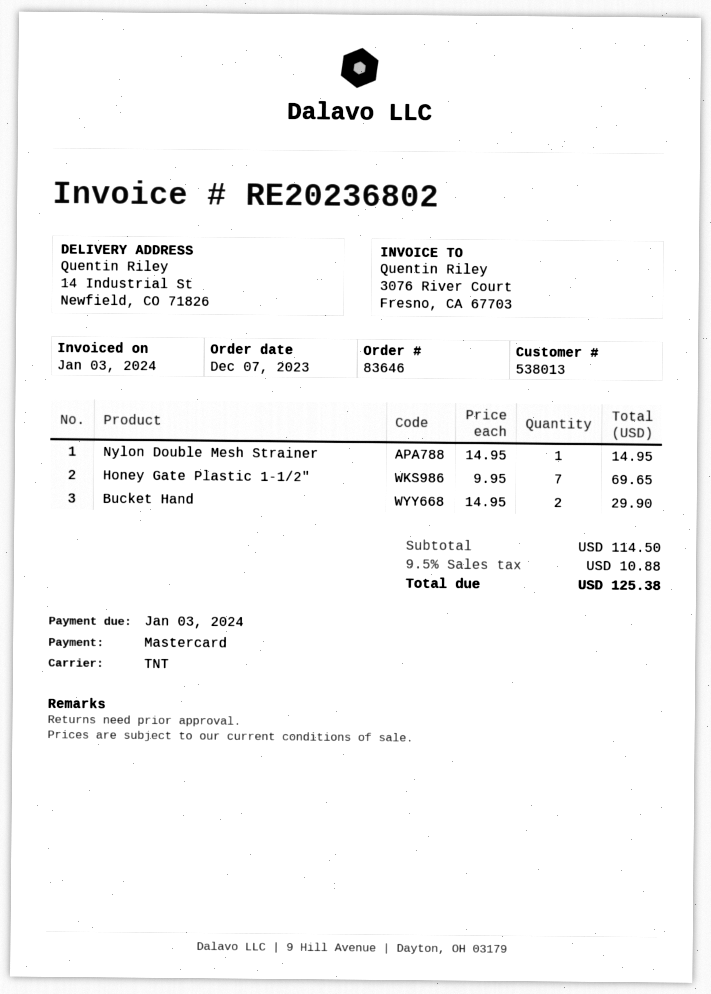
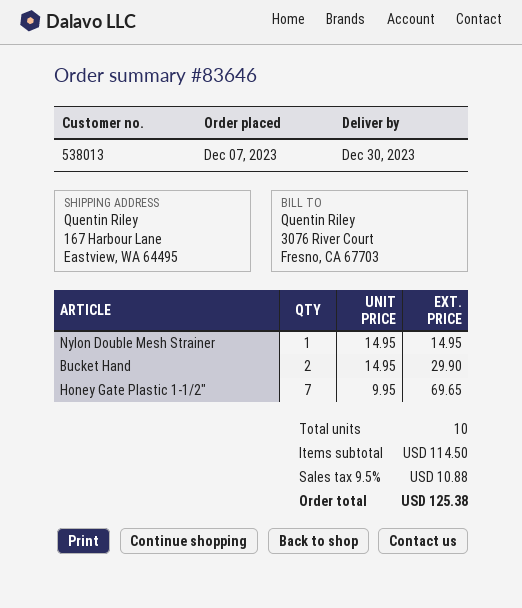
ship to: 14 Industrial St, Newfield, CO 71826 -> 167 Harbour Lane, Eastview, WA 64495

